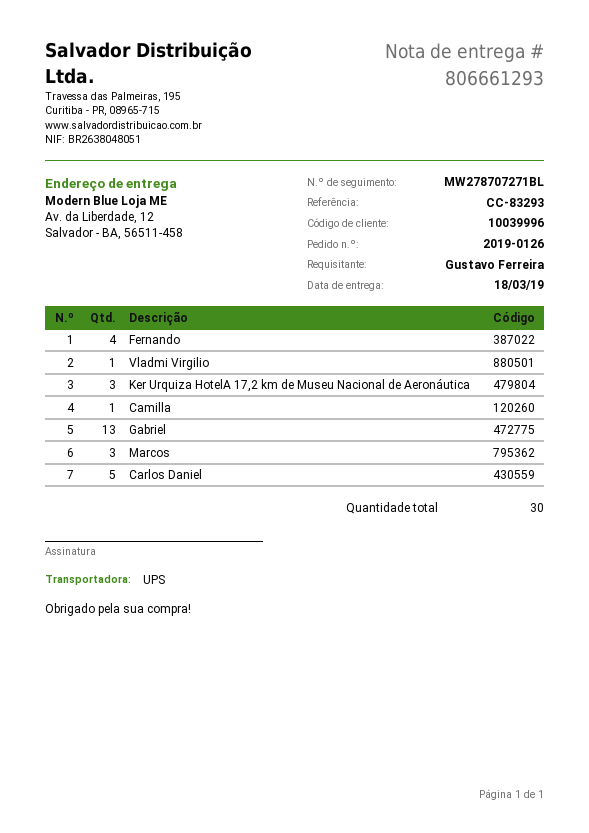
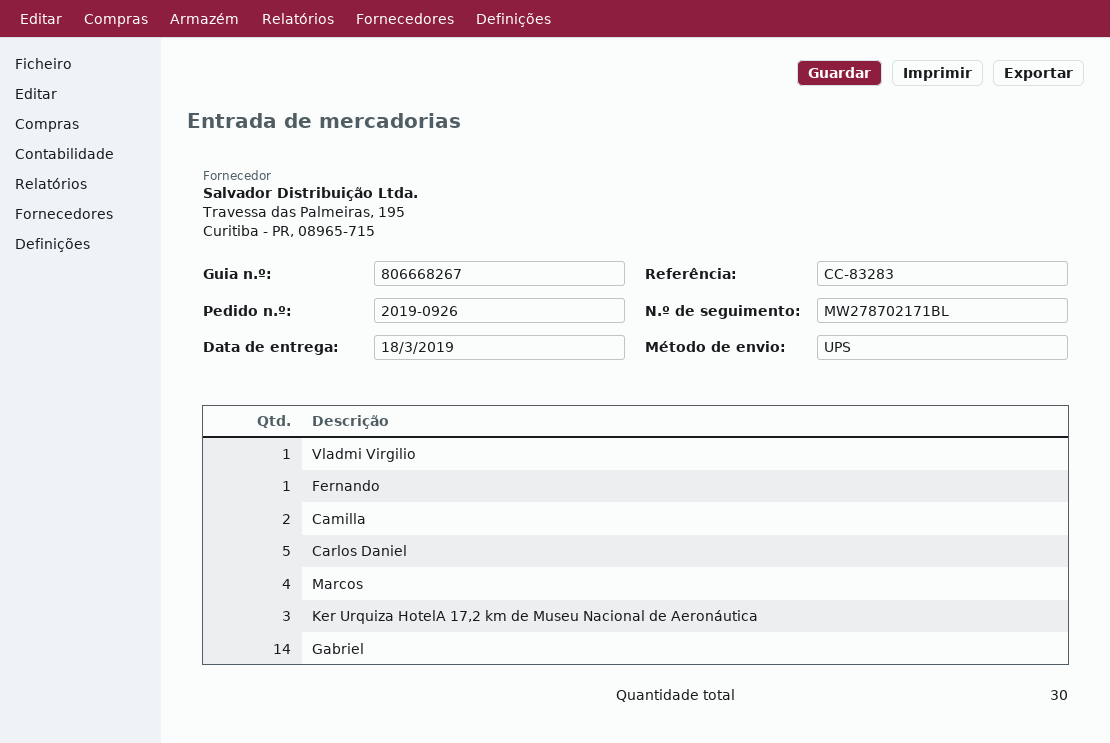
order number: 2019-0126 -> 2019-0926
delivery note number: 806661293 -> 806668267
reference: CC-83293 -> CC-83283
tracking number: MW278707271BL -> MW278702171BL
Fernando: 4 -> 1
Camilla: 1 -> 2
Gabriel: 13 -> 14
Marcos: 3 -> 4

